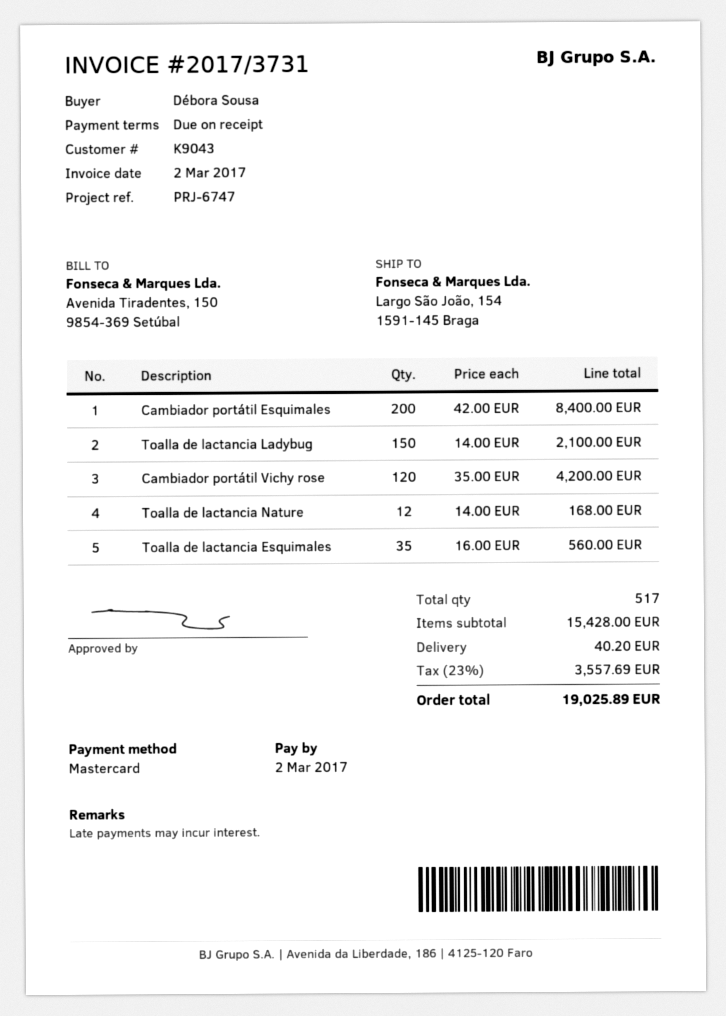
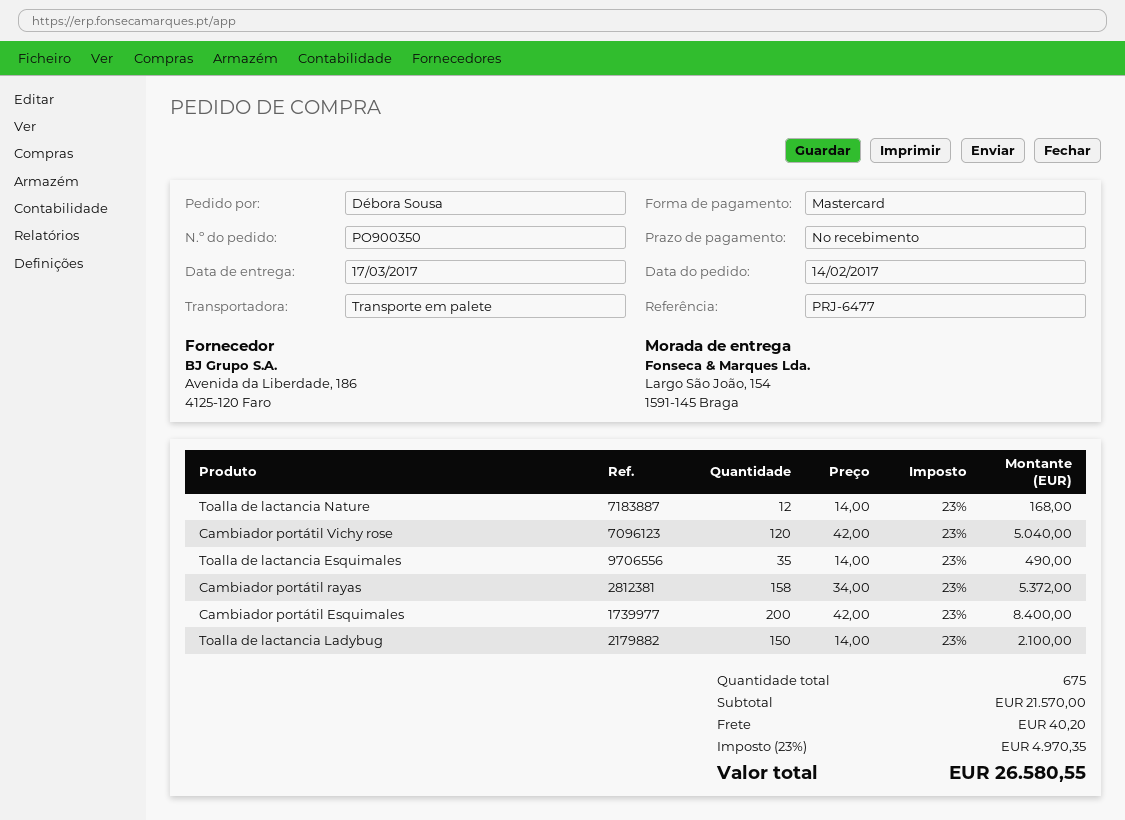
reference: PRJ-6747 -> PRJ-6477
Cambiador portátil Vichy rose: 120 x 35.00 = 4200.00 -> 120 x 42.00 = 5040.00
Toalla de lactancia Esquimales: 35 x 16.00 = 560.00 -> 35 x 14.00 = 490.00
Cambiador portátil rayas: none -> 158 x 34.00 = 5372.00
total quantity: 517 -> 675
subtotal: 15428.00 -> 21570.00
tax: 23% = 3557.69 -> 23% = 4970.35
total: 19025.89 -> 26580.55

